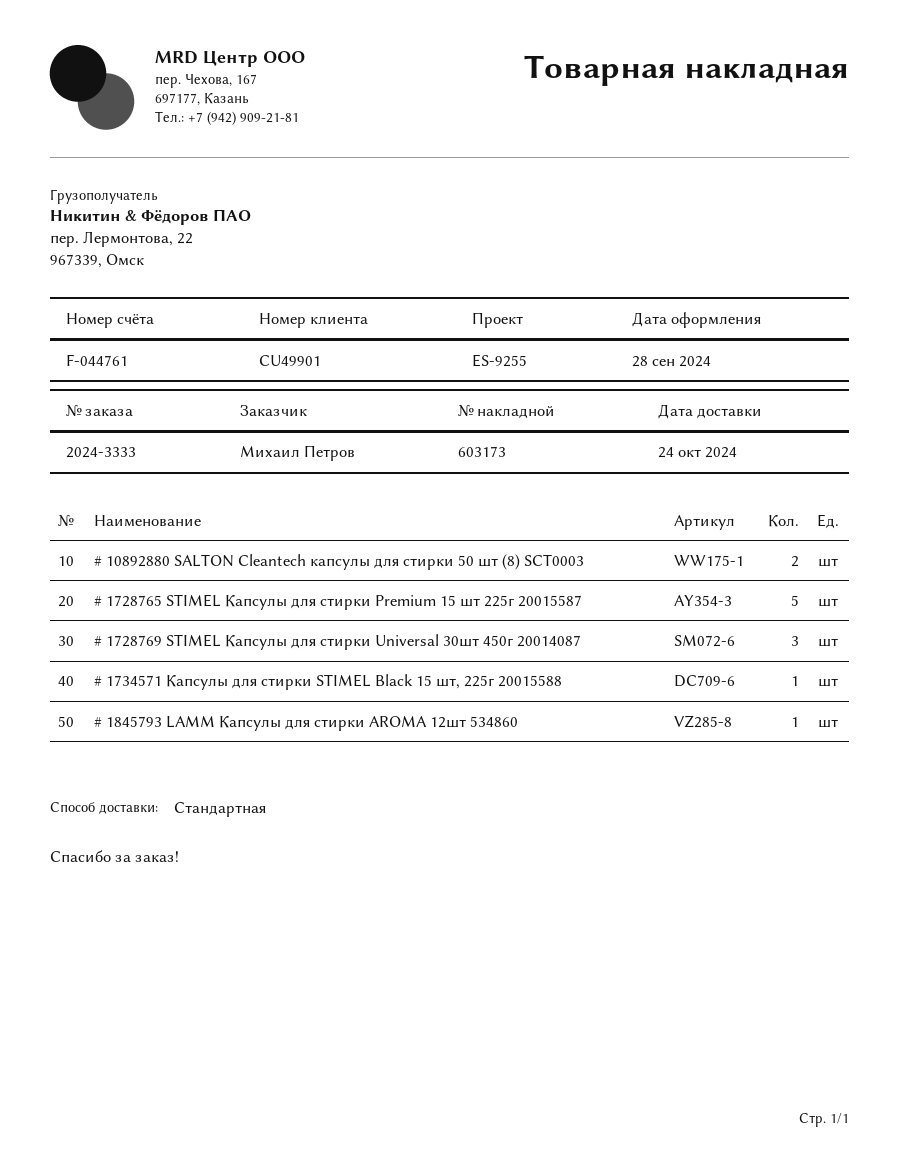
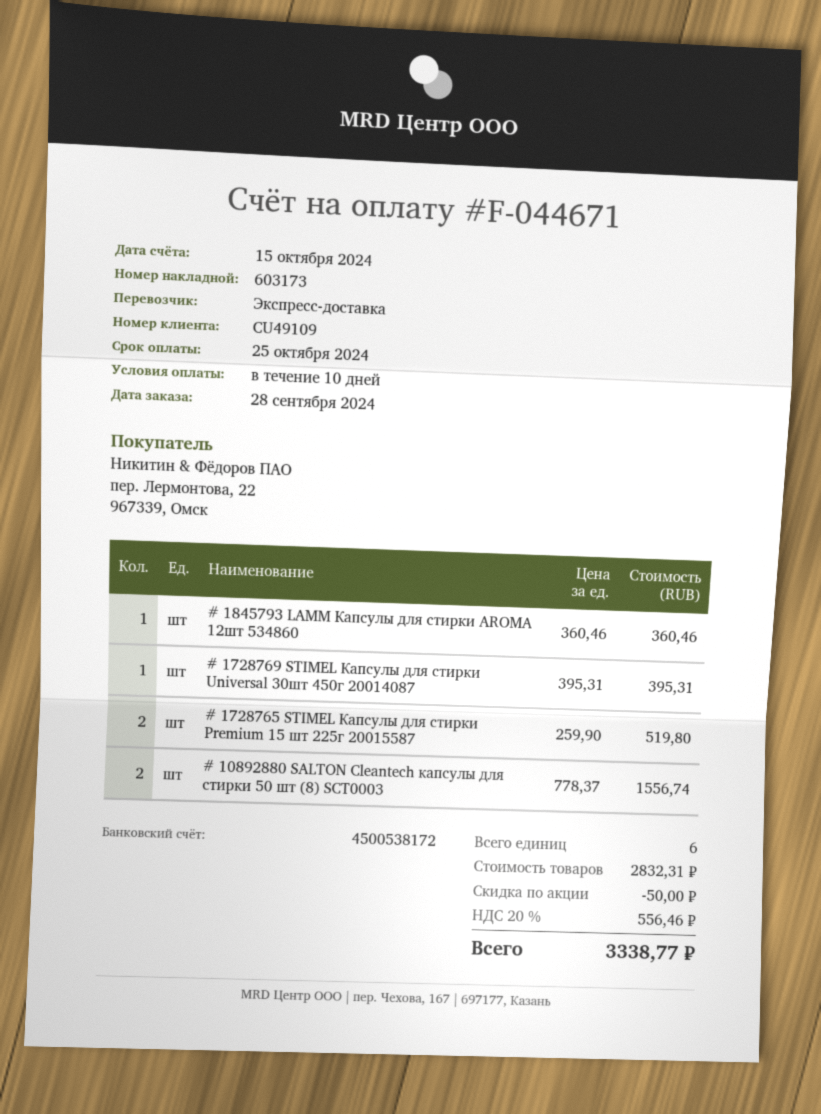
invoice number: F-044761 -> F-044671
customer number: CU49901 -> CU49109
shipping method: standard -> express
# 1728765 STIMEL Капсулы для стирки Premium 15 шт 225г 20015587: 5 -> 2
# 1728769 STIMEL Капсулы для стирки Universal 30шт 450г 20014087: 3 -> 1
# 1734571 Капсулы для стирки STIMEL Black 15 шт, 225г 20015588: 1 -> none

